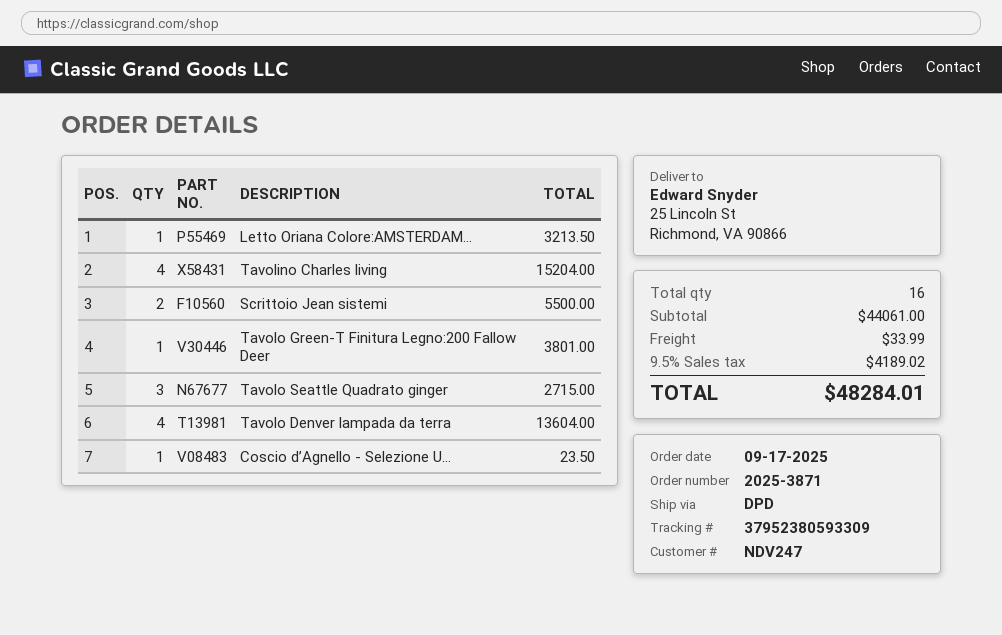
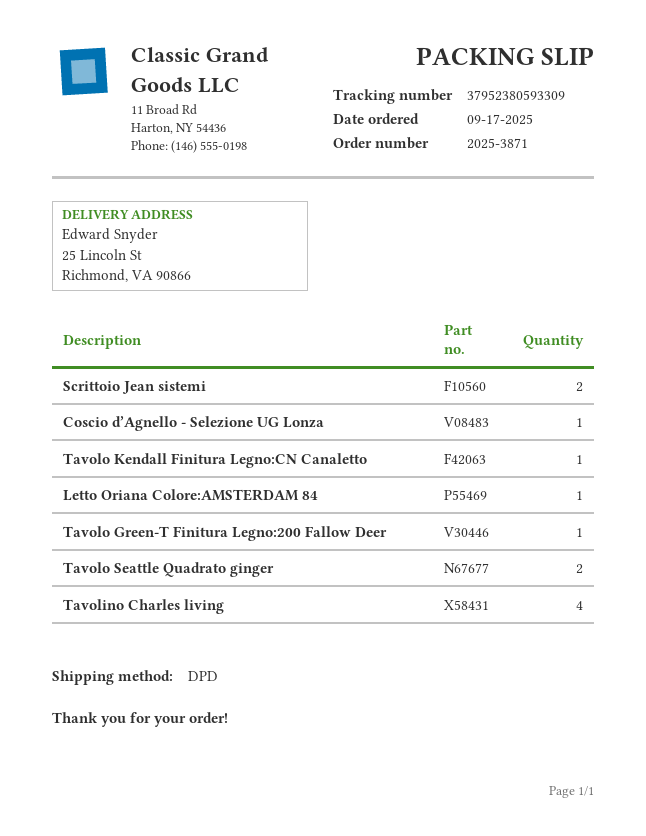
Tavolo Seattle Quadrato ginger: 3 -> 2
Tavolo Denver lampada da terra: 4 -> none
Tavolo Kendall Finitura Legno:CN Canaletto: none -> 1

